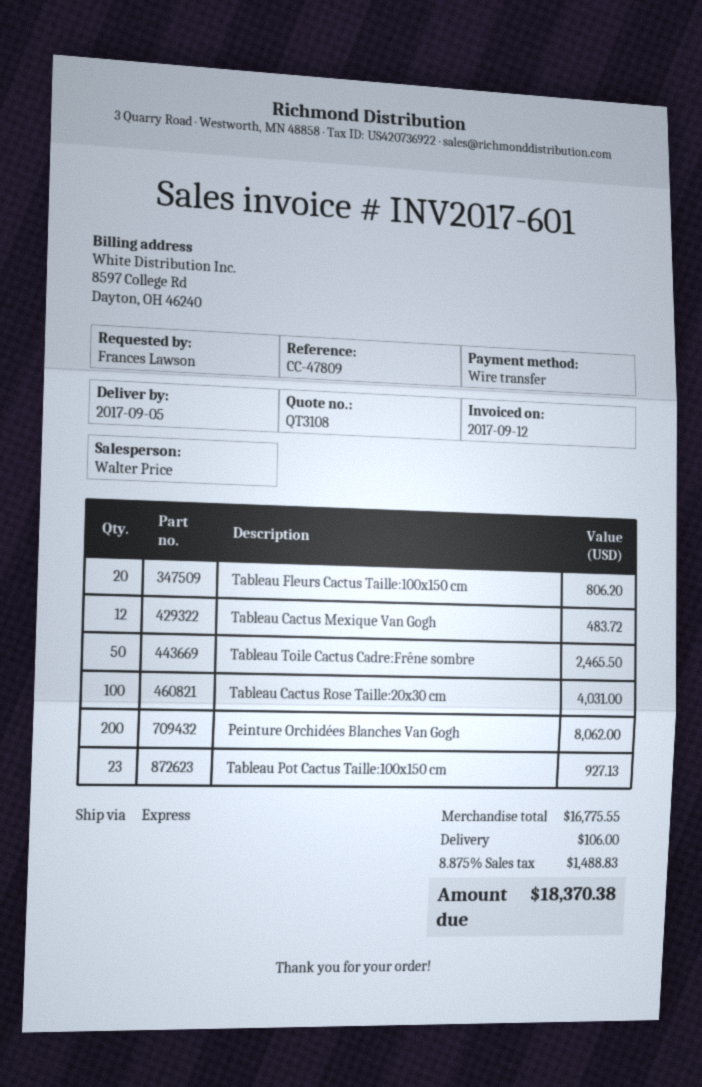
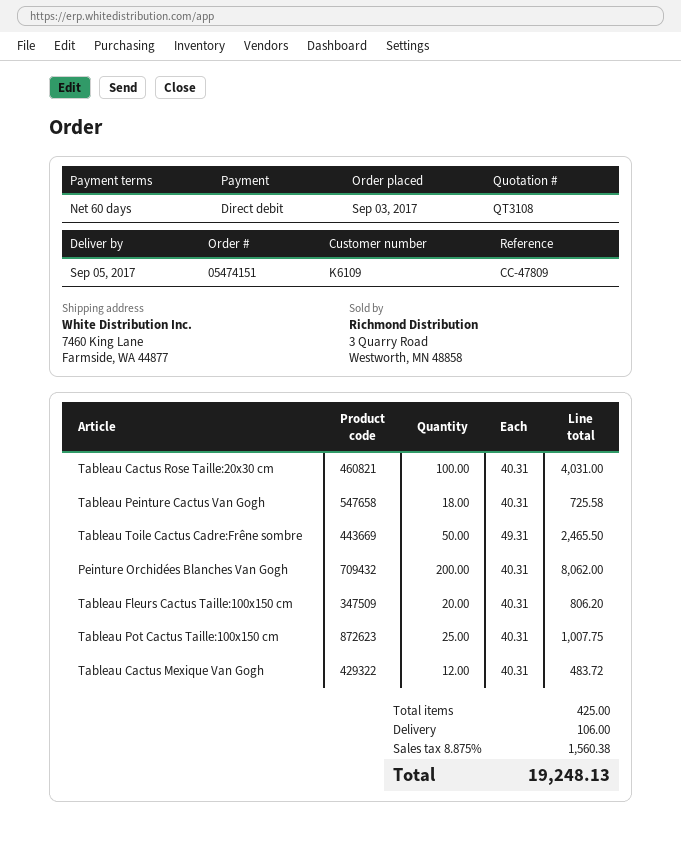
payment method: bank transfer -> direct debit
Tableau Pot Cactus Taille:100x150 cm: 23 for 927.13 -> 25 for 1007.75
Tableau Peinture Cactus Van Gogh: none -> 18 for 725.58
tax: 8.875% = 1488.83 -> 8.875% = 1560.38
total: 18370.38 -> 19248.13

